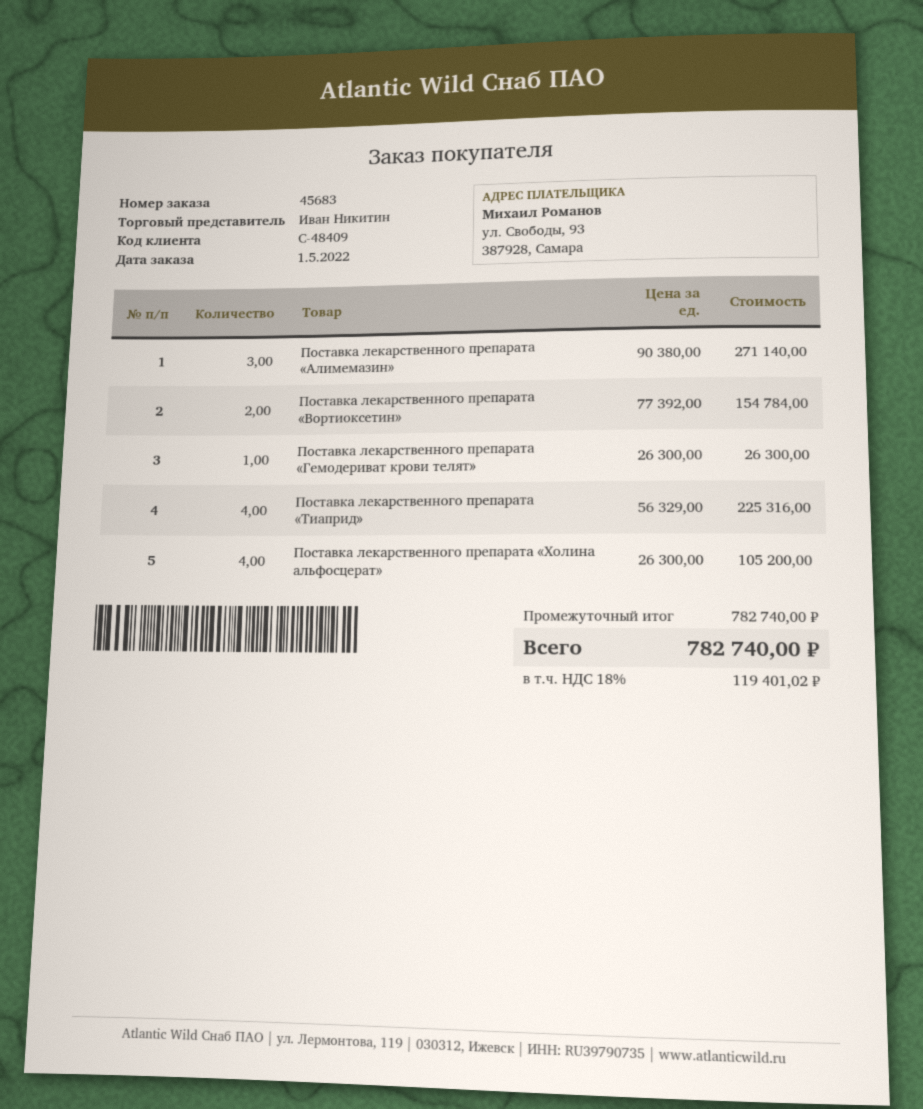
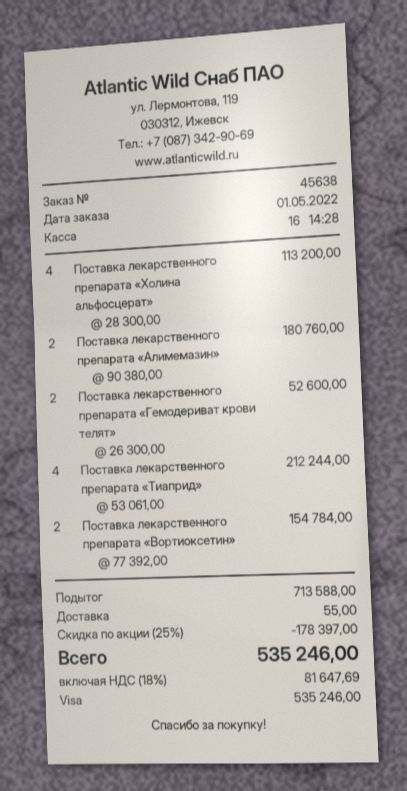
order number: 45683 -> 45638
Поставка лекарственного препарата «Алимемазин»: 3 x 90380.00 = 271140.00 -> 2 x 90380.00 = 180760.00
Поставка лекарственного препарата «Гемодериват крови телят»: 1 x 26300.00 = 26300.00 -> 2 x 26300.00 = 52600.00
Поставка лекарственного препарата «Тиаприд»: 4 x 56329.00 = 225316.00 -> 4 x 53061.00 = 212244.00
Поставка лекарственного препарата «Холина альфосцерат»: 4 x 26300.00 = 105200.00 -> 4 x 28300.00 = 113200.00
subtotal: 782740.00 -> 713588.00
discount: none -> 25% = 178397.00
shipping: none -> 55.00
tax: 18% = 119401.02 -> 18% = 81647.69
total: 782740.00 -> 535246.00

